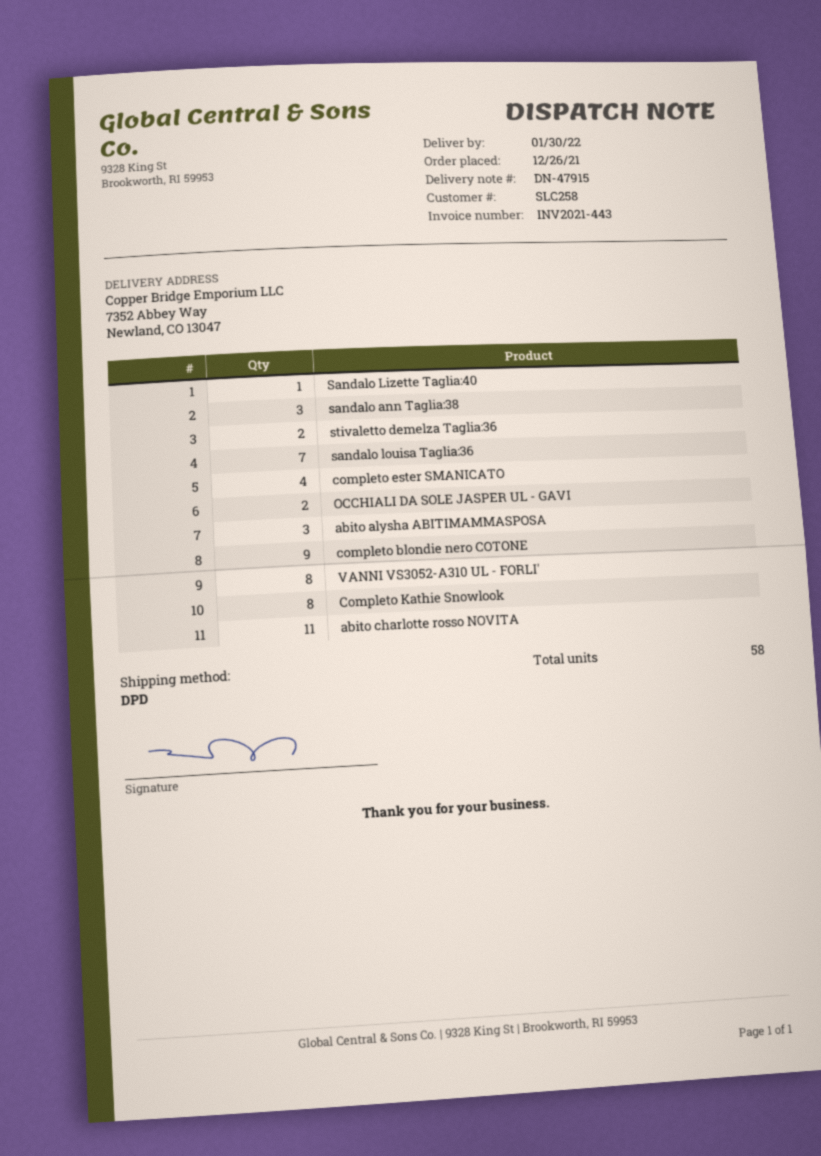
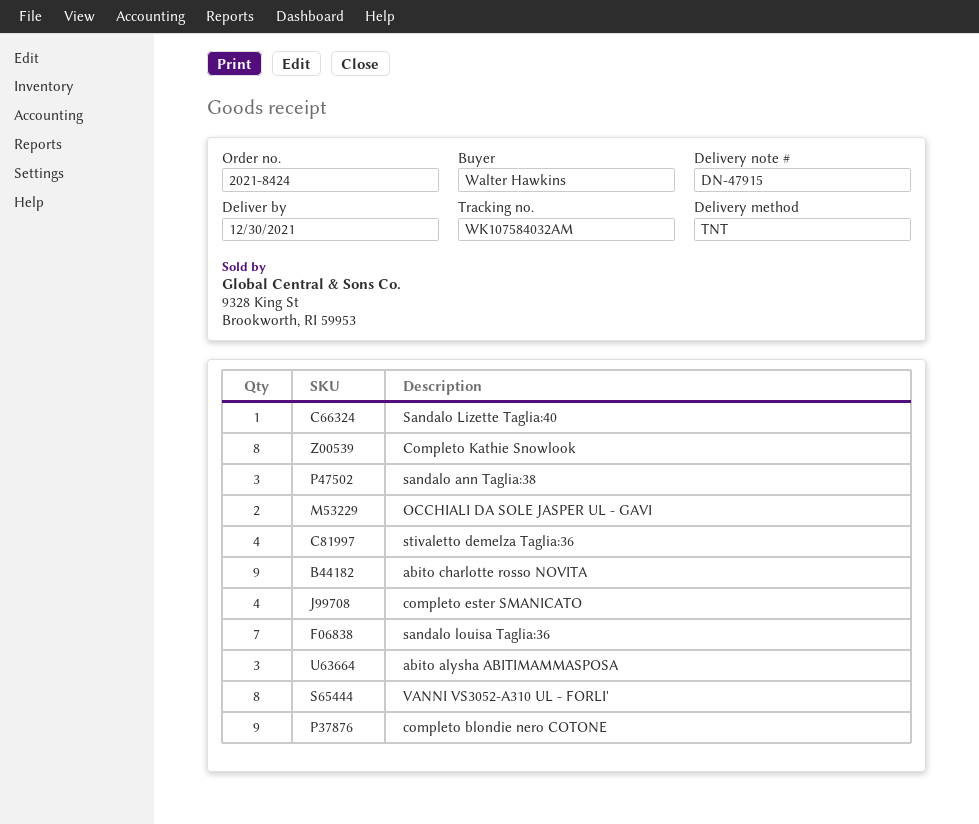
delivery date: 2022-01-30 -> 2021-12-30
shipping method: DPD -> TNT
stivaletto demelza Taglia:36: 2 -> 4
abito charlotte rosso NOVITA: 11 -> 9

